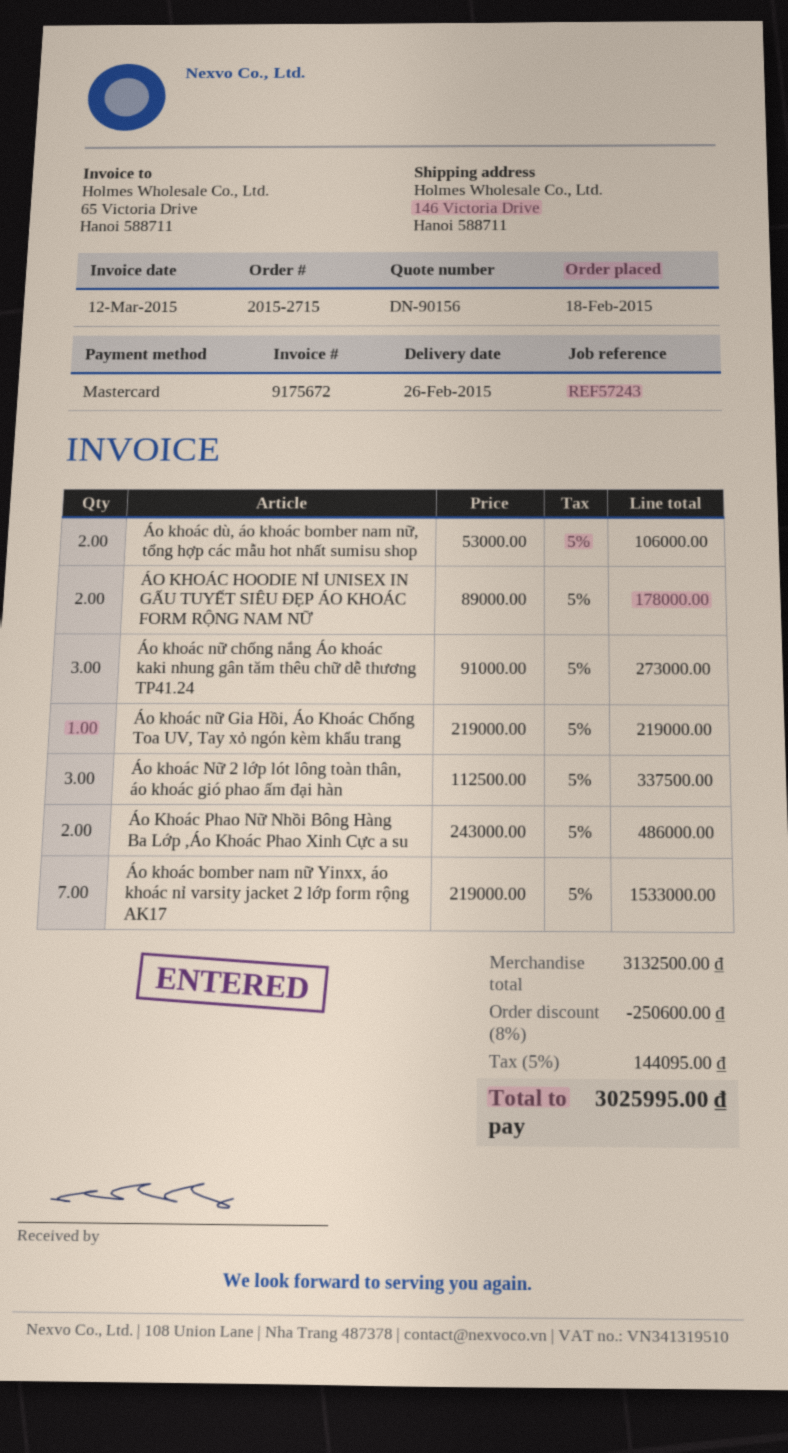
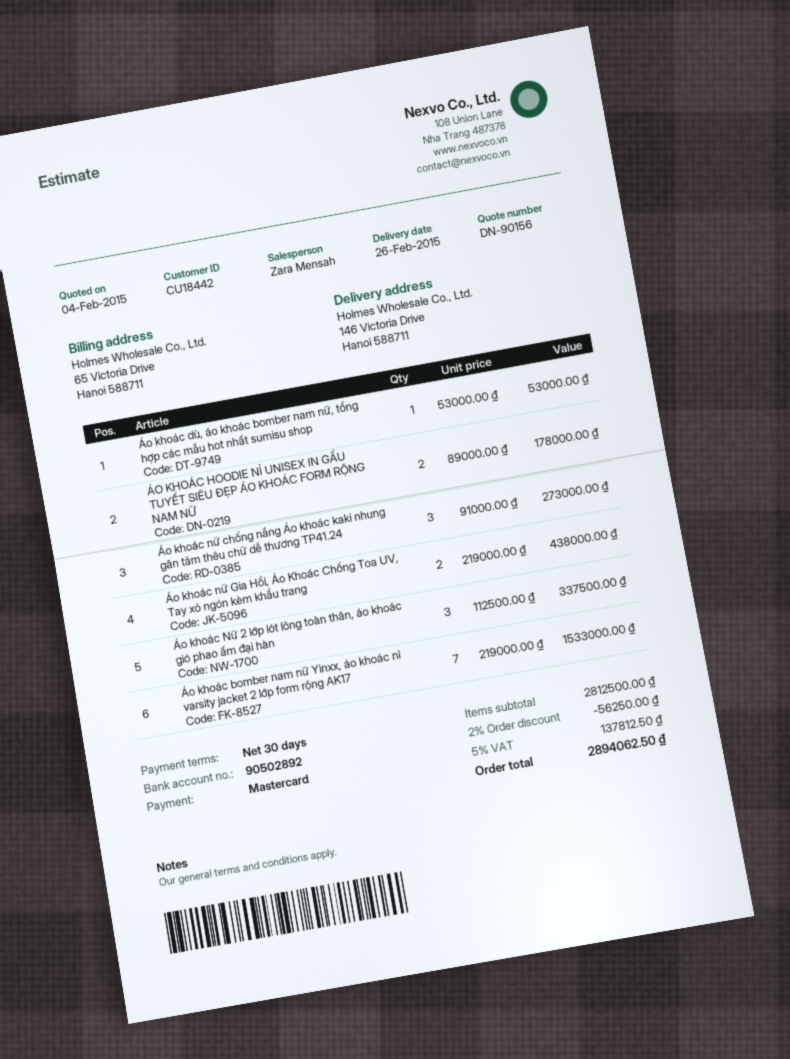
Áo khoác dù, áo khoác bomber nam nữ, tổng hợp các mẫu hot nhất sumisu shop: 2 x 53000.00 = 106000.00 -> 1 x 53000.00 = 53000.00
Áo khoác nữ Gia Hồi, Áo Khoác Chống Toa UV, Tay xỏ ngón kèm khẩu trang: 1 x 219000.00 = 219000.00 -> 2 x 219000.00 = 438000.00
Áo Khoác Phao Nữ Nhồi Bông Hàng Ba Lớp ,Áo Khoác Phao Xinh Cực a su: 2 x 243000.00 = 486000.00 -> none
subtotal: 3132500.00 -> 2812500.00
discount: 8% = 250600.00 -> 2% = 56250.00
tax: 5% = 144095.00 -> 5% = 137812.50
total: 3025995.00 -> 2894062.50

